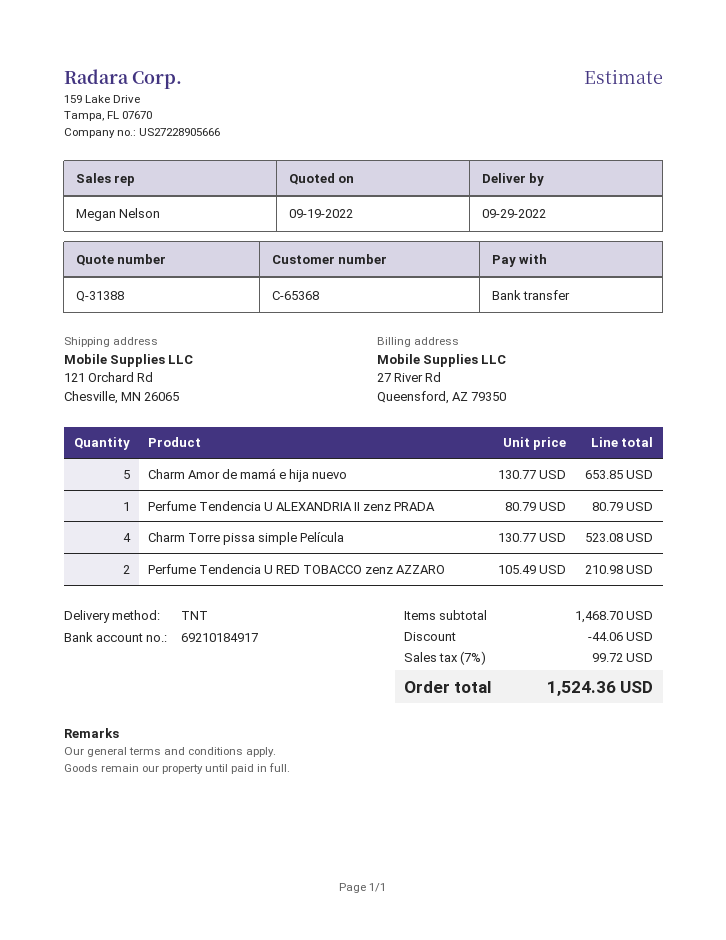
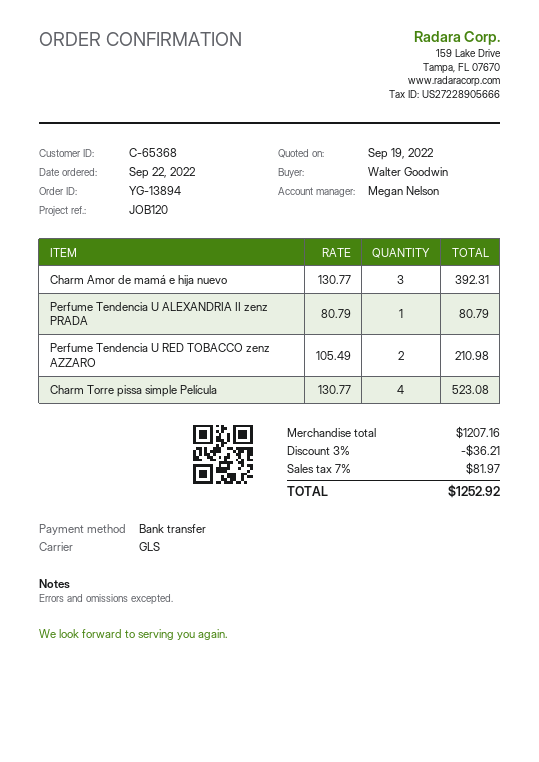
shipping method: TNT -> GLS
Charm Amor de mamá e hija nuevo: 5 x 130.77 = 653.85 -> 3 x 130.77 = 392.31
subtotal: 1468.70 -> 1207.16
discount: 44.06 -> 36.21
tax: 7% = 99.72 -> 7% = 81.97
total: 1524.36 -> 1252.92

